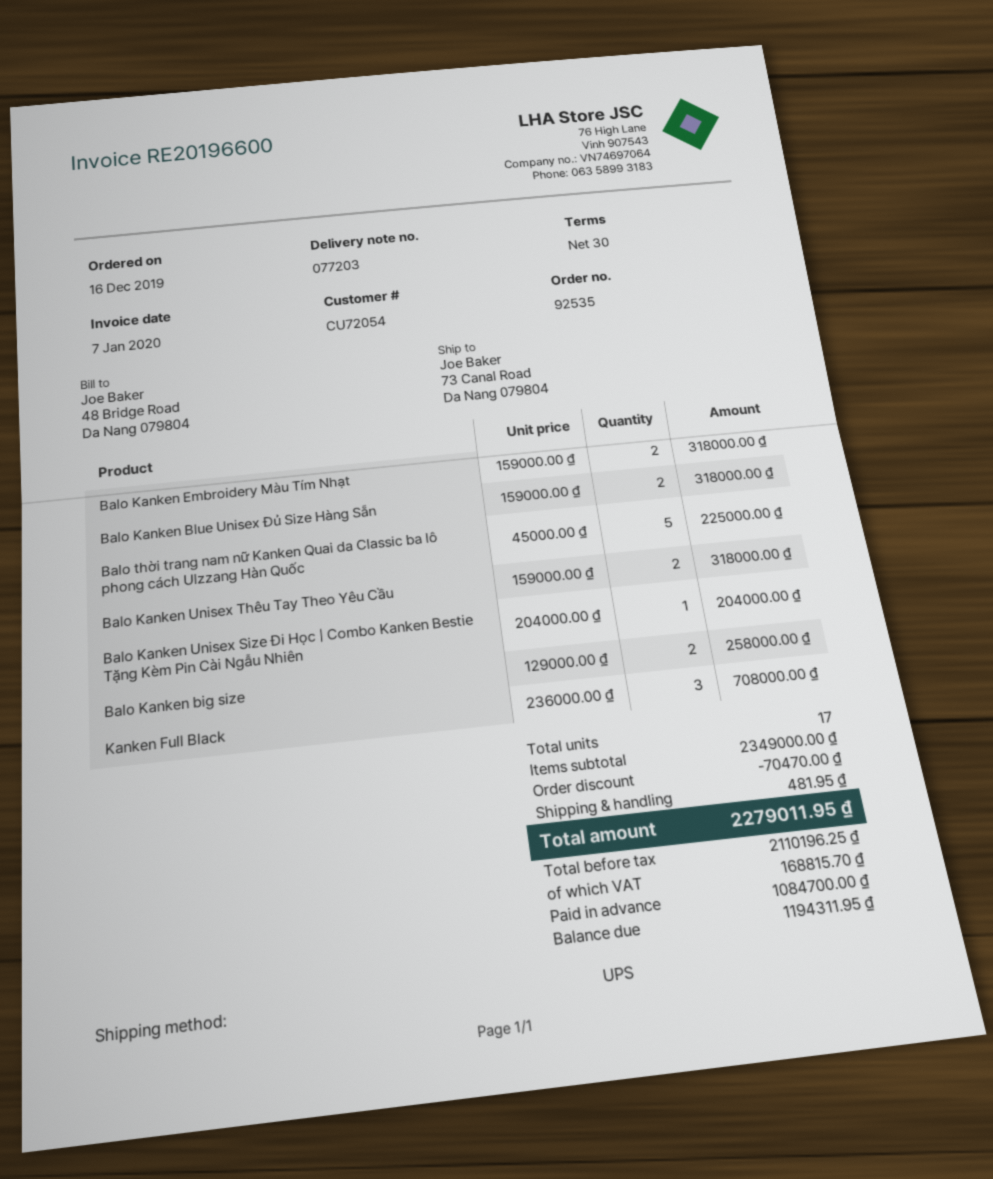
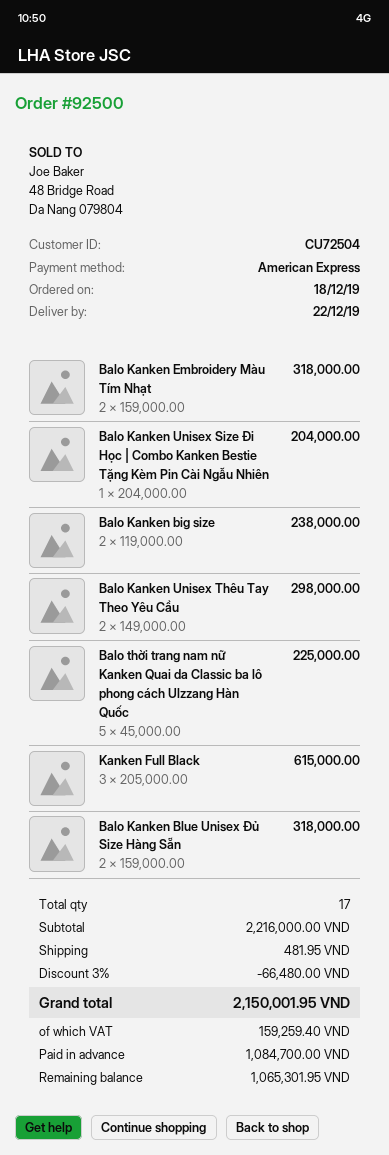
order number: 92535 -> 92500
order date: 2019-12-16 -> 2019-12-18
customer number: CU72054 -> CU72504
Balo Kanken Unisex Thêu Tay Theo Yêu Cầu: 2 x 159000.00 = 318000.00 -> 2 x 149000.00 = 298000.00
Balo Kanken big size: 2 x 129000.00 = 258000.00 -> 2 x 119000.00 = 238000.00
Kanken Full Black: 3 x 236000.00 = 708000.00 -> 3 x 205000.00 = 615000.00
subtotal: 2349000.00 -> 2216000.00
discount: 70470.00 -> 66480.00
tax: 168815.70 -> 159259.40
total: 2279011.95 -> 2150001.95
balance: 1194311.95 -> 1065301.95

